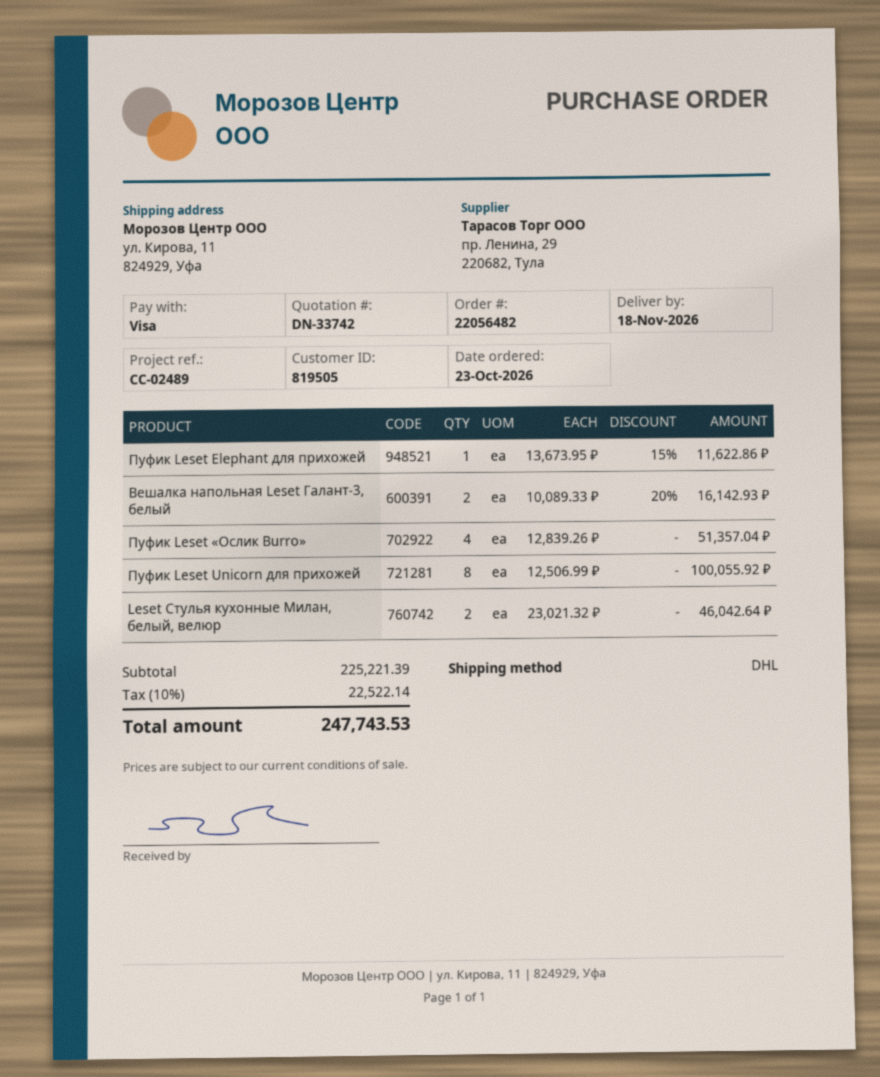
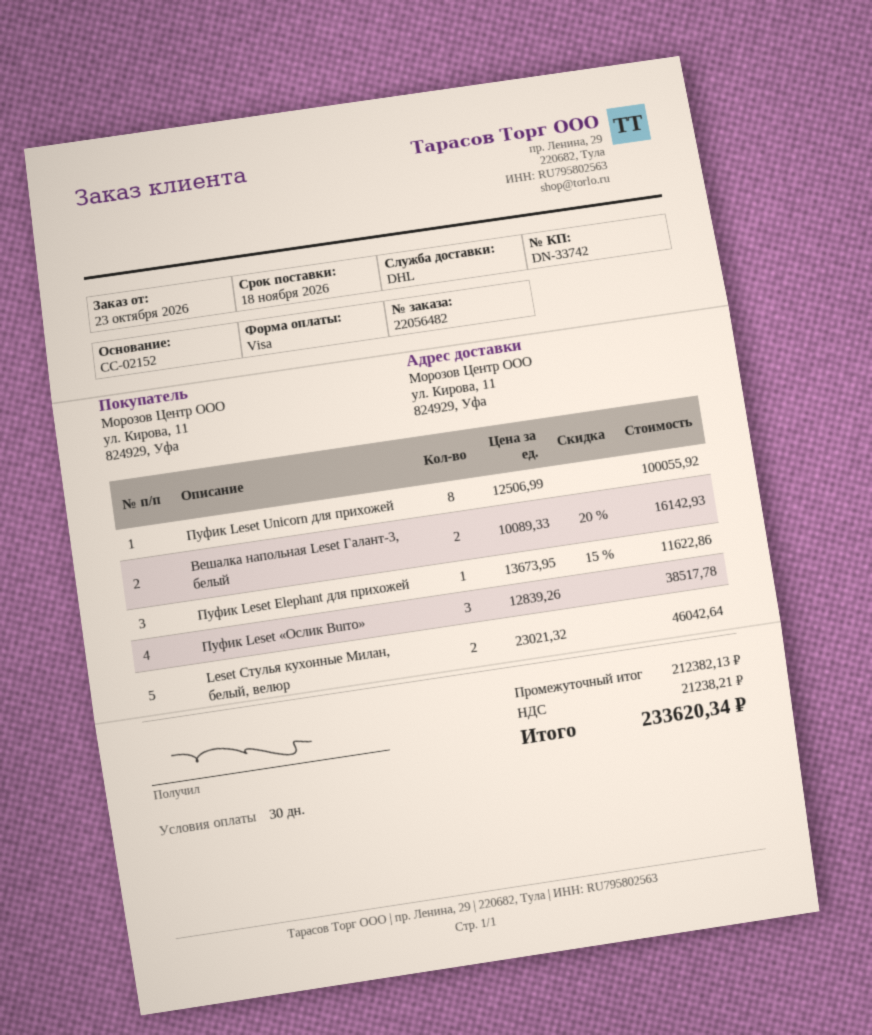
reference: CC-02489 -> CC-02152
Пуфик Leset «Ослик Burro»: 4 x 12839.26 = 51357.04 -> 3 x 12839.26 = 38517.78
subtotal: 225221.39 -> 212382.13
tax: 22522.14 -> 21238.21
total: 247743.53 -> 233620.34

